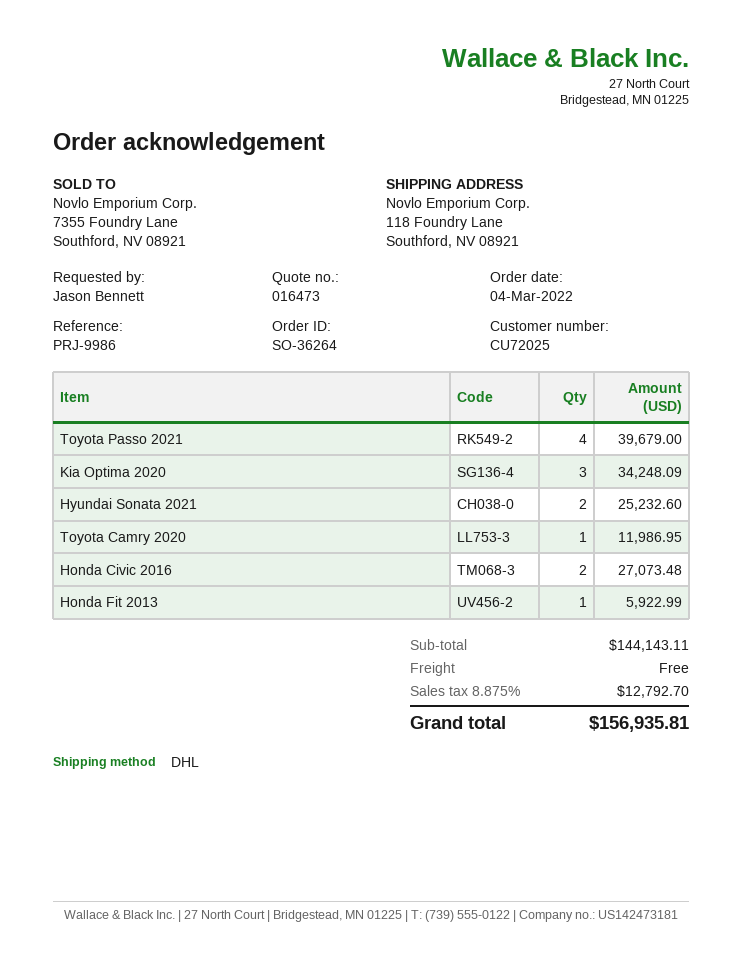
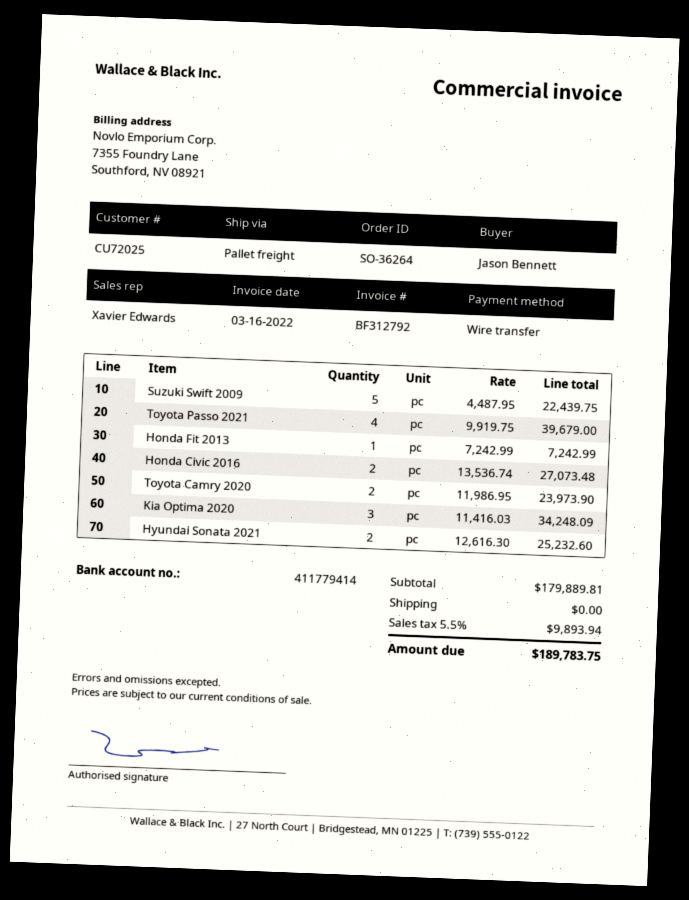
shipping method: DHL -> pallet freight
Toyota Camry 2020: 1 for 11986.95 -> 2 for 23973.90
Honda Fit 2013: 1 for 5922.99 -> 1 for 7242.99
Suzuki Swift 2009: none -> 5 for 22439.75
subtotal: 144143.11 -> 179889.81
tax: 8.875% = 12792.70 -> 5.5% = 9893.94
total: 156935.81 -> 189783.75

